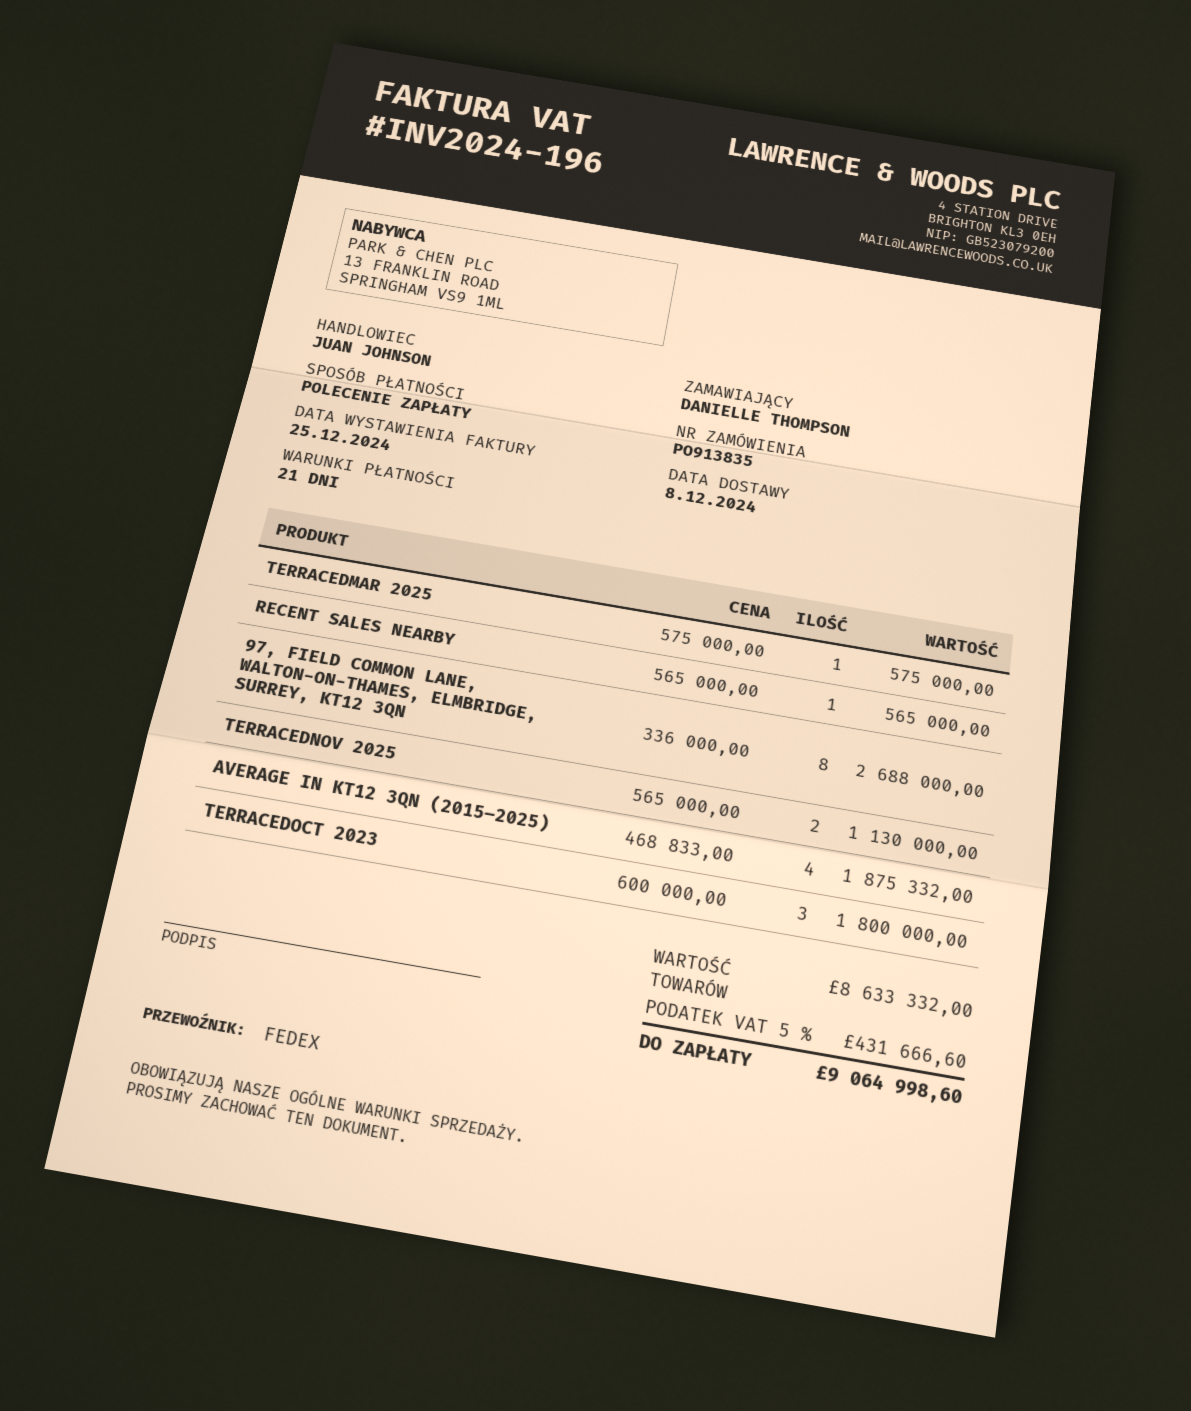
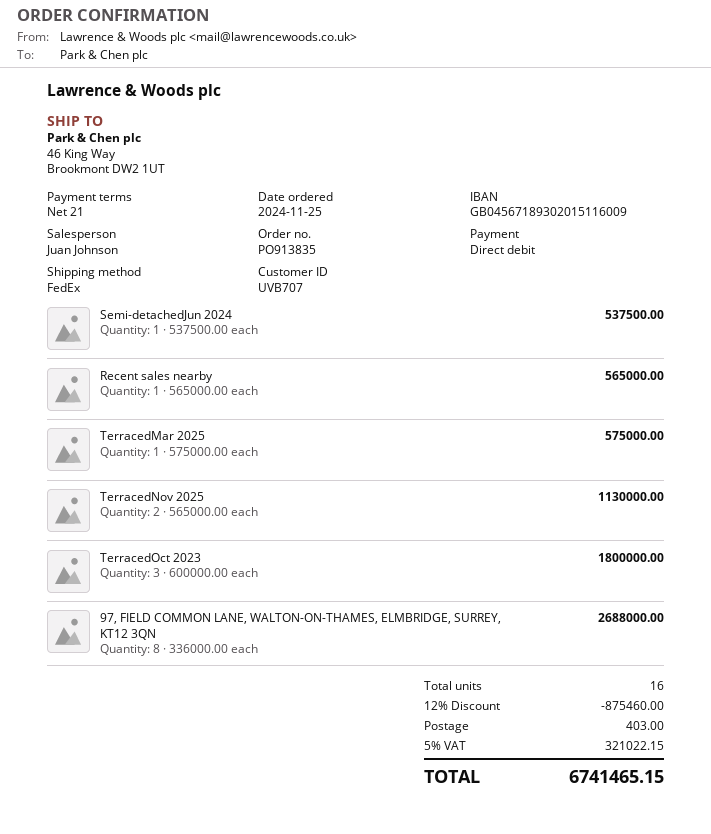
AVERAGE IN KT12 3QN (2015–2025): 4 x 468833.00 = 1875332.00 -> none
Semi-detachedJun 2024: none -> 1 x 537500.00 = 537500.00
discount: none -> 12% = 875460.00
shipping: none -> 403.00
tax: 5% = 431666.60 -> 5% = 321022.15
total: 9064998.60 -> 6741465.15

